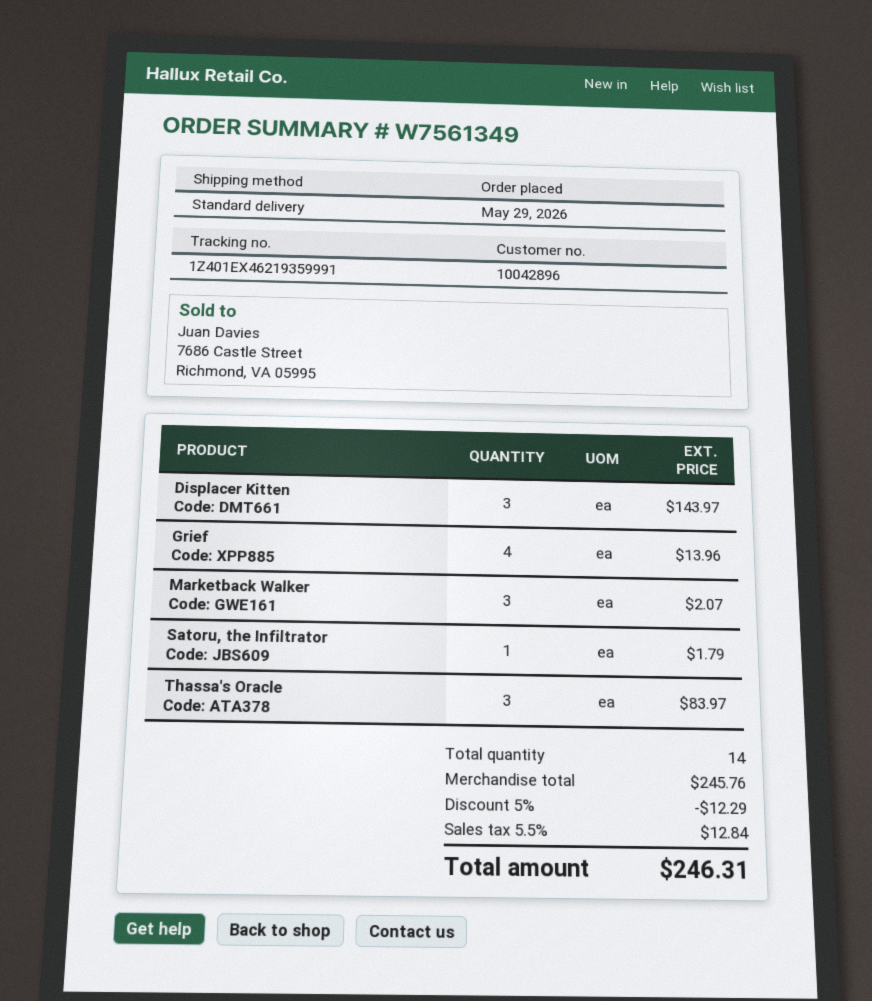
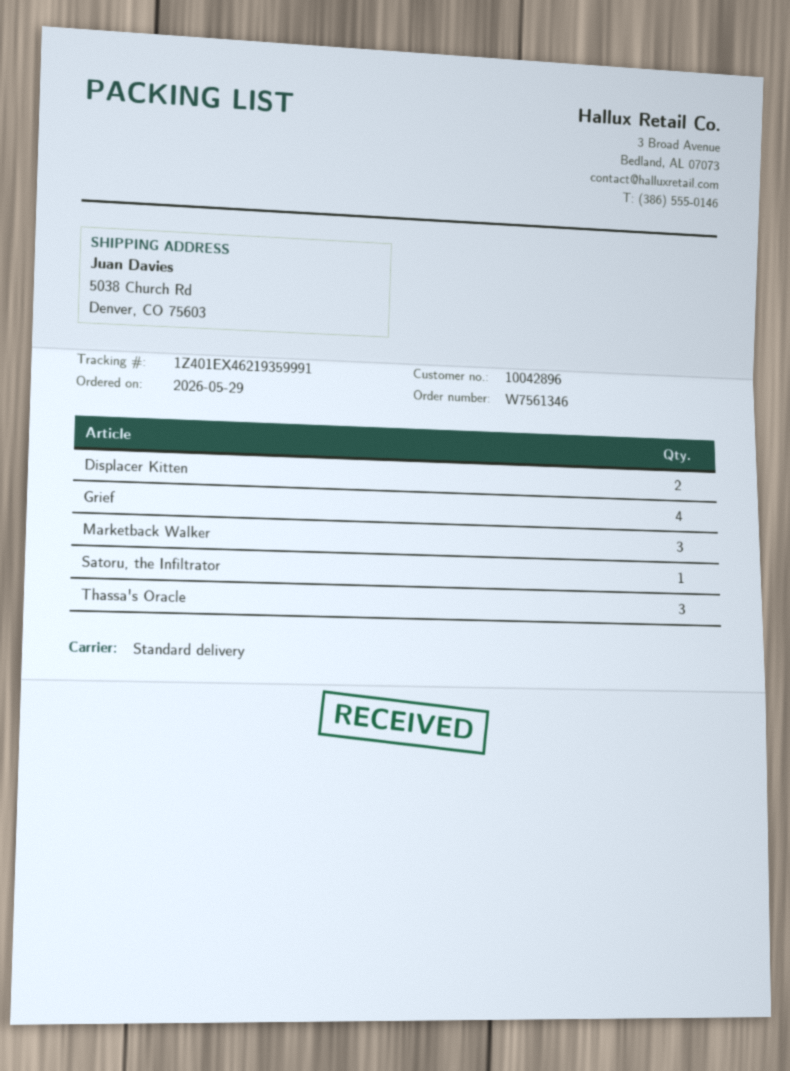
order number: W7561349 -> W7561346
Displacer Kitten: 3 -> 2

